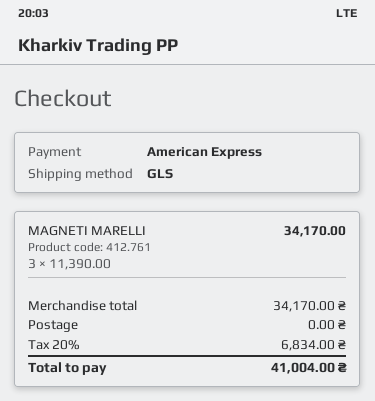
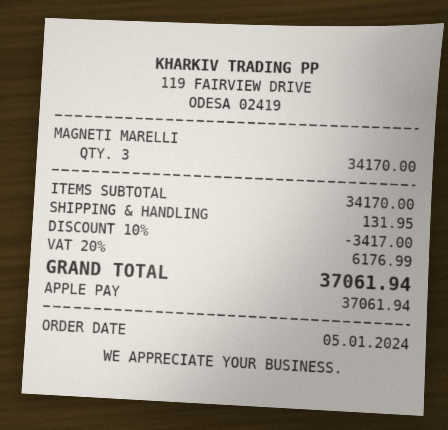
payment method: American Express -> Apple Pay
discount: none -> 10% = 3417.00
shipping: 0.00 -> 131.95
tax: 20% = 6834.00 -> 20% = 6176.99
total: 41004.00 -> 37061.94

